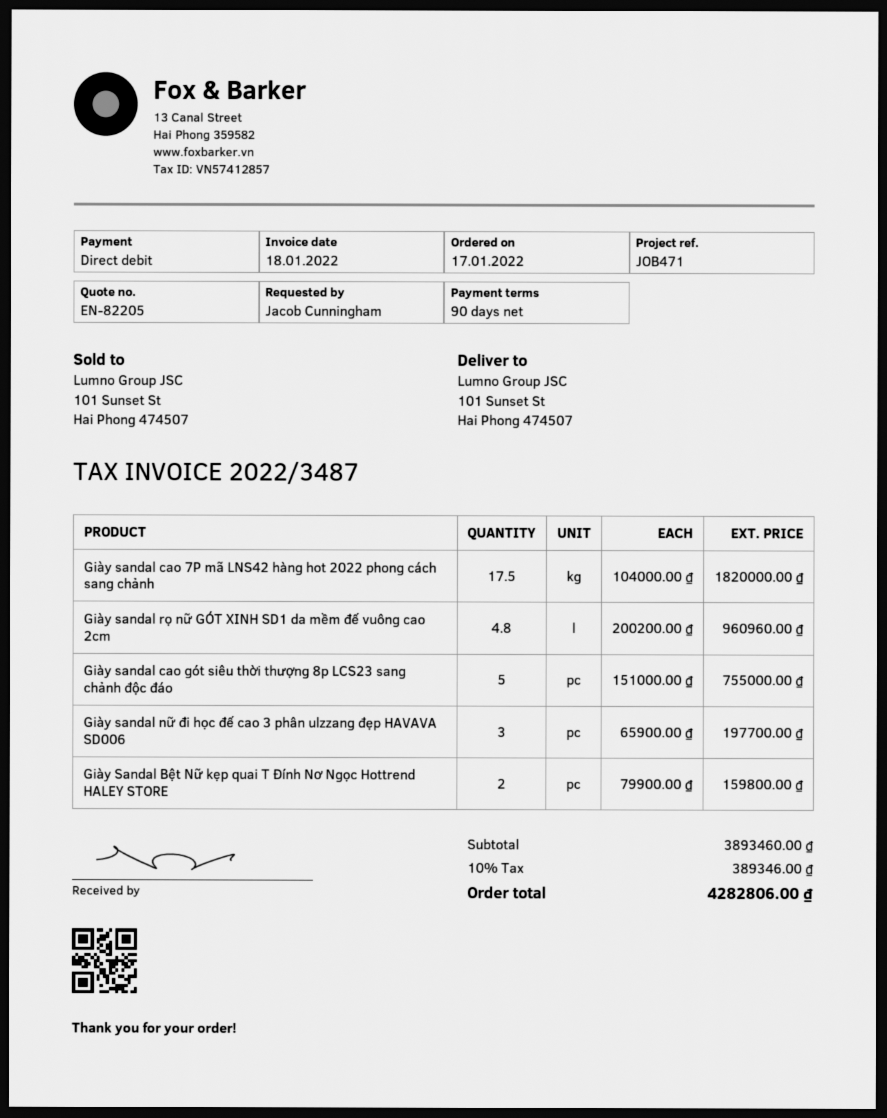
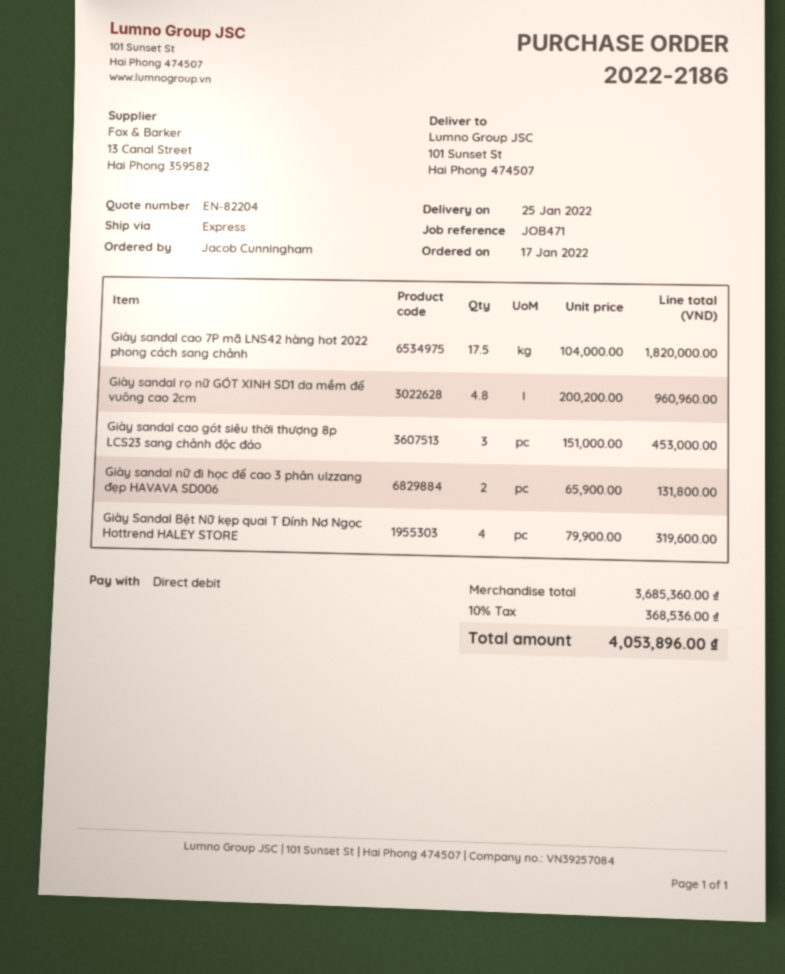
quote number: EN-82205 -> EN-82204
Giày sandal cao gót siêu thời thượng 8p LCS23 sang chảnh độc đáo: 5 x 151000.00 = 755000.00 -> 3 x 151000.00 = 453000.00
Giày sandal nữ đi học đế cao 3 phân ulzzang đẹp HAVAVA SD006: 3 x 65900.00 = 197700.00 -> 2 x 65900.00 = 131800.00
Giày Sandal Bệt Nữ kẹp quai T Đính Nơ Ngọc Hottrend HALEY STORE: 2 x 79900.00 = 159800.00 -> 4 x 79900.00 = 319600.00
subtotal: 3893460.00 -> 3685360.00
tax: 10% = 389346.00 -> 10% = 368536.00
total: 4282806.00 -> 4053896.00

